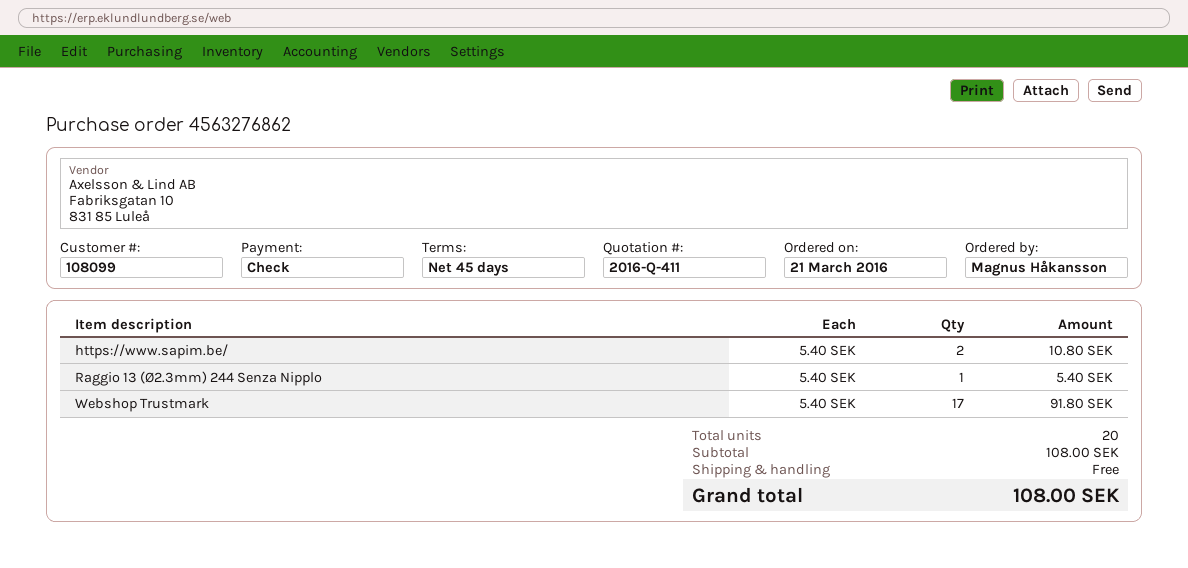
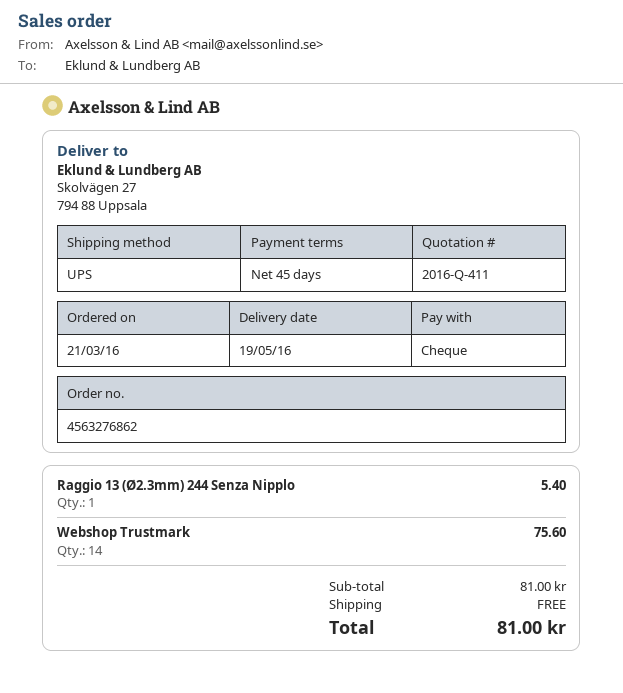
https://www.sapim.be/: 2 for 10.80 -> none
Webshop Trustmark: 17 for 91.80 -> 14 for 75.60
subtotal: 108.00 -> 81.00
total: 108.00 -> 81.00

